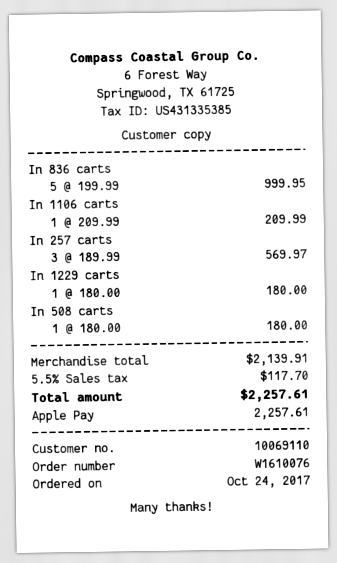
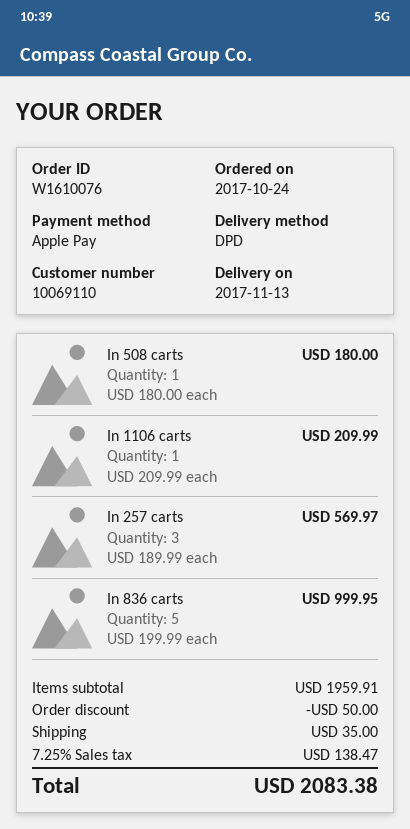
In 1229 carts: 1 x 180.00 = 180.00 -> none
subtotal: 2139.91 -> 1959.91
discount: none -> 50.00
shipping: none -> 35.00
tax: 5.5% = 117.70 -> 7.25% = 138.47
total: 2257.61 -> 2083.38

